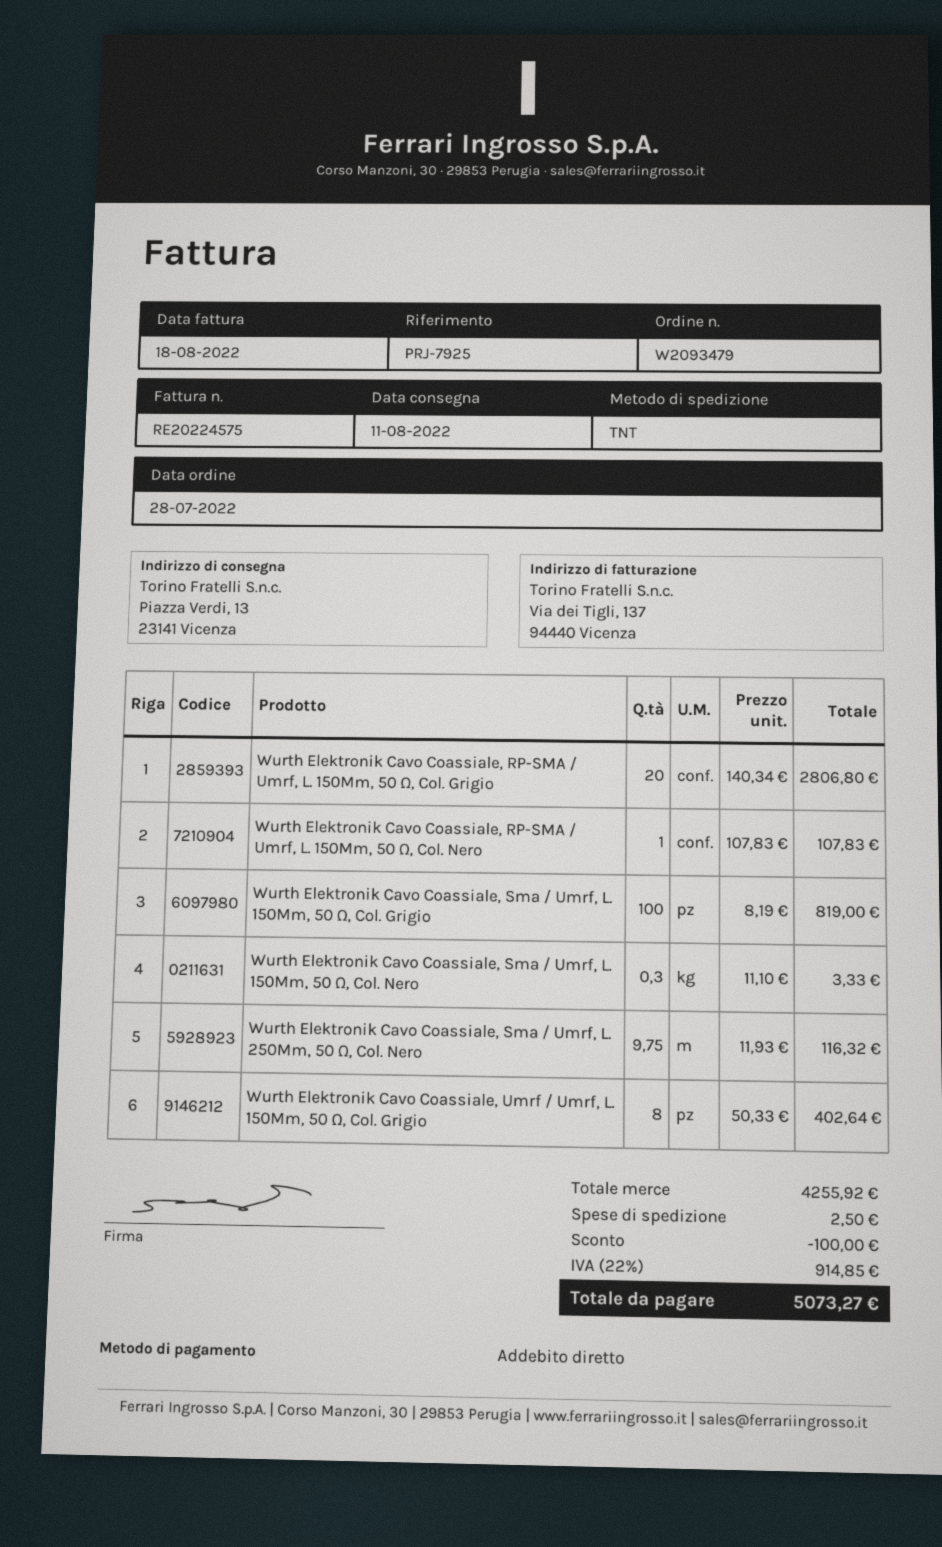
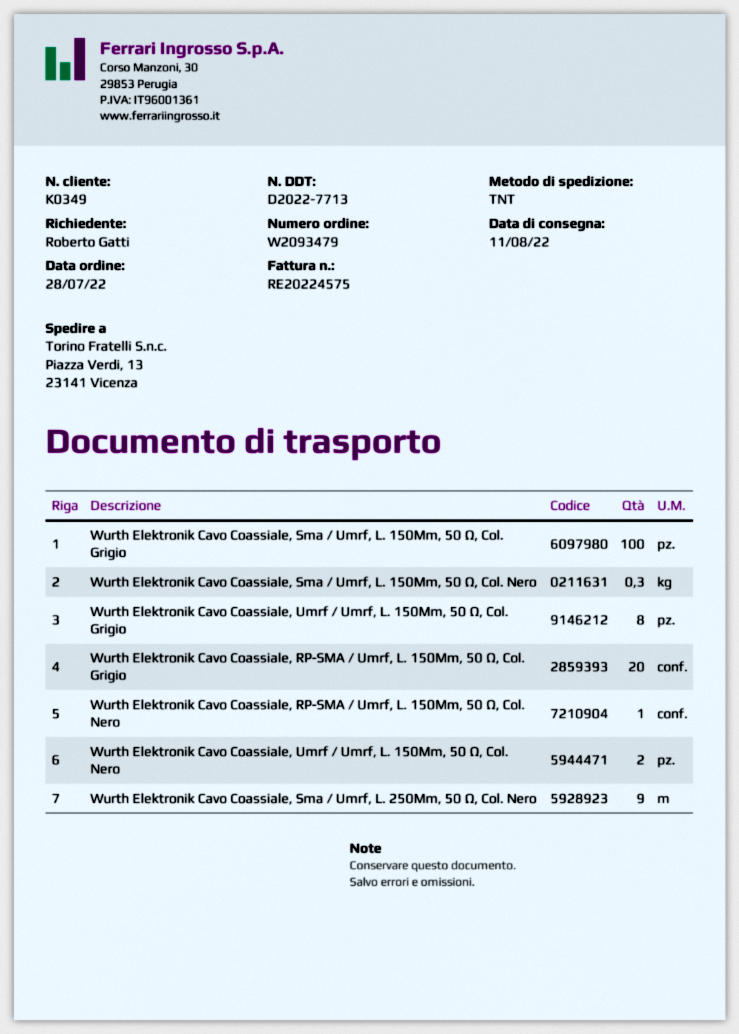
Wurth Elektronik Cavo Coassiale, Sma / Umrf, L. 250Mm, 50 Ω, Col. Nero: 9.75 -> 9
Wurth Elektronik Cavo Coassiale, Umrf / Umrf, L. 150Mm, 50 Ω, Col. Nero: none -> 2

